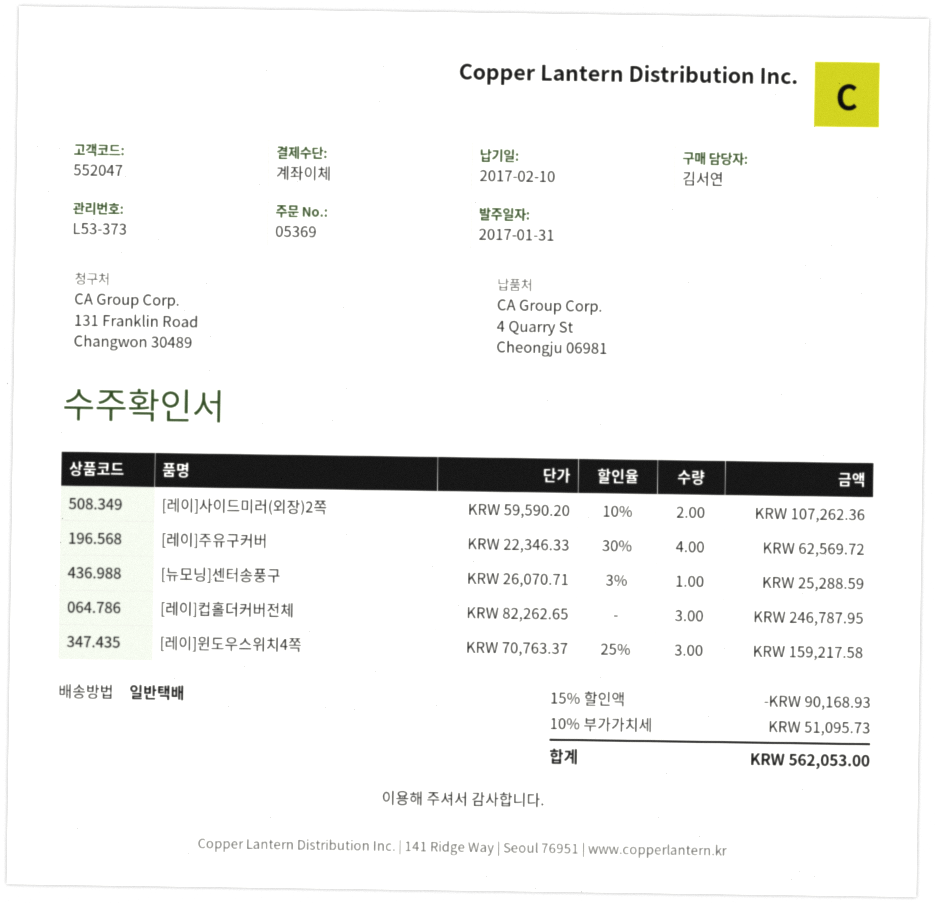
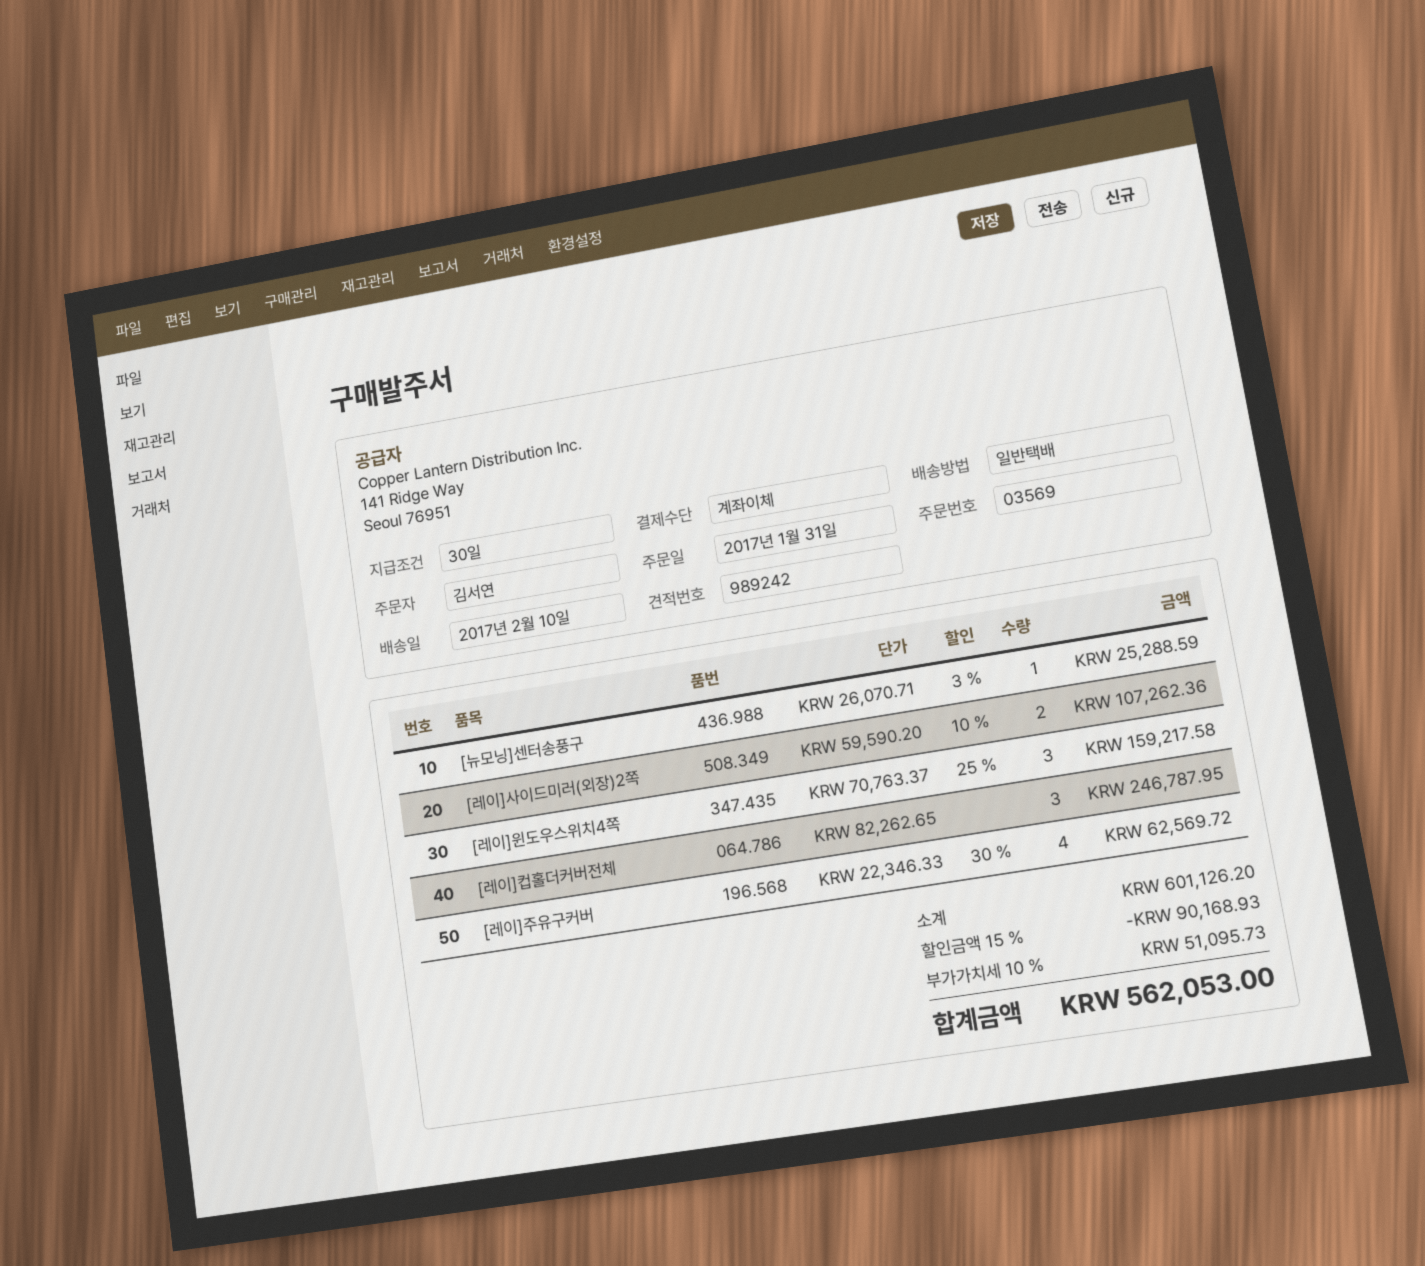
order number: 05369 -> 03569

